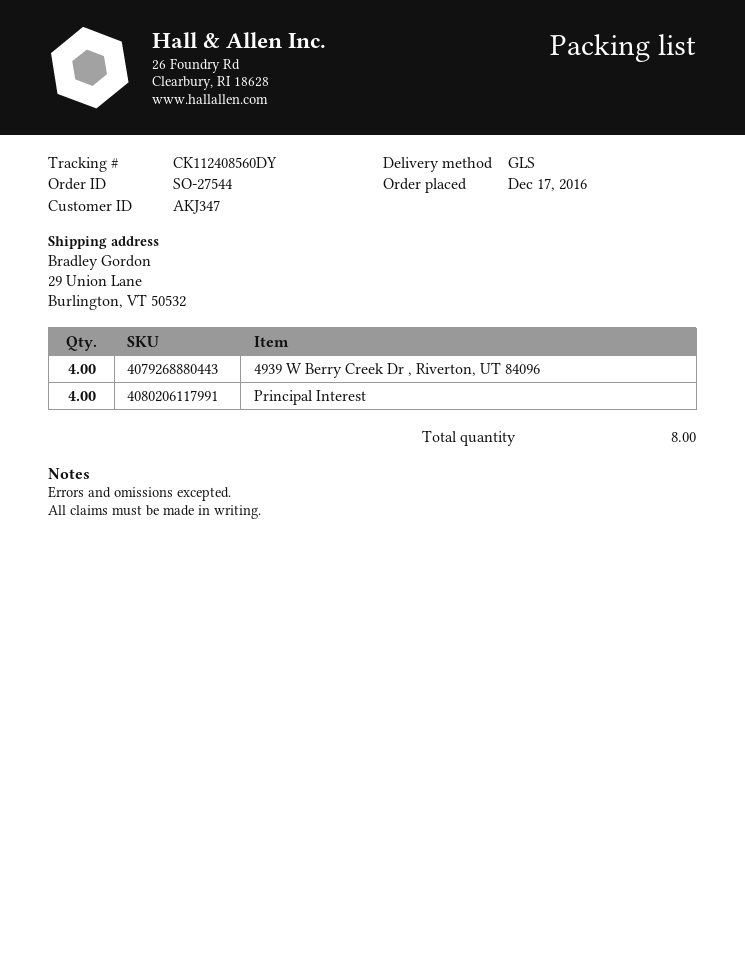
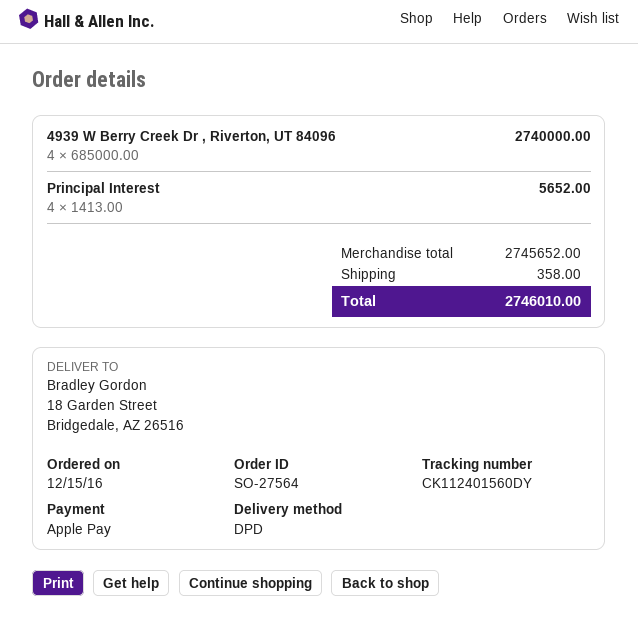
order number: SO-27544 -> SO-27564
order date: 2016-12-17 -> 2016-12-15
shipping method: GLS -> DPD
tracking number: CK112408560DY -> CK112401560DY
ship to: 29 Union Lane, Burlington, VT 50532 -> 18 Garden Street, Bridgedale, AZ 26516

